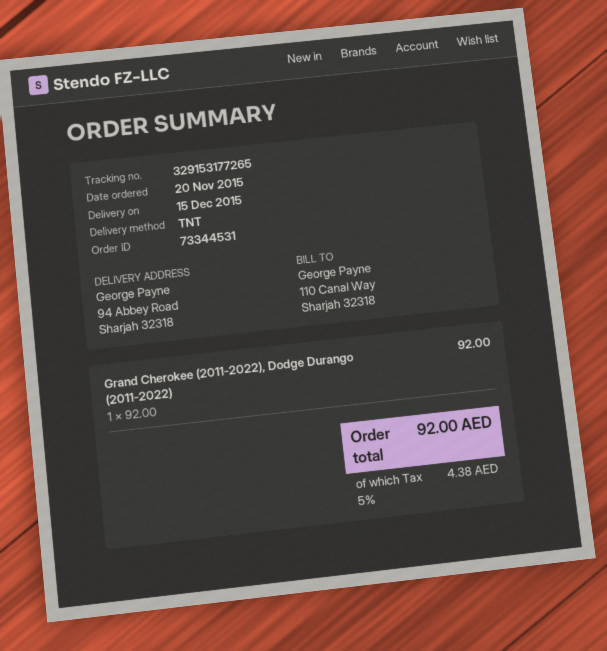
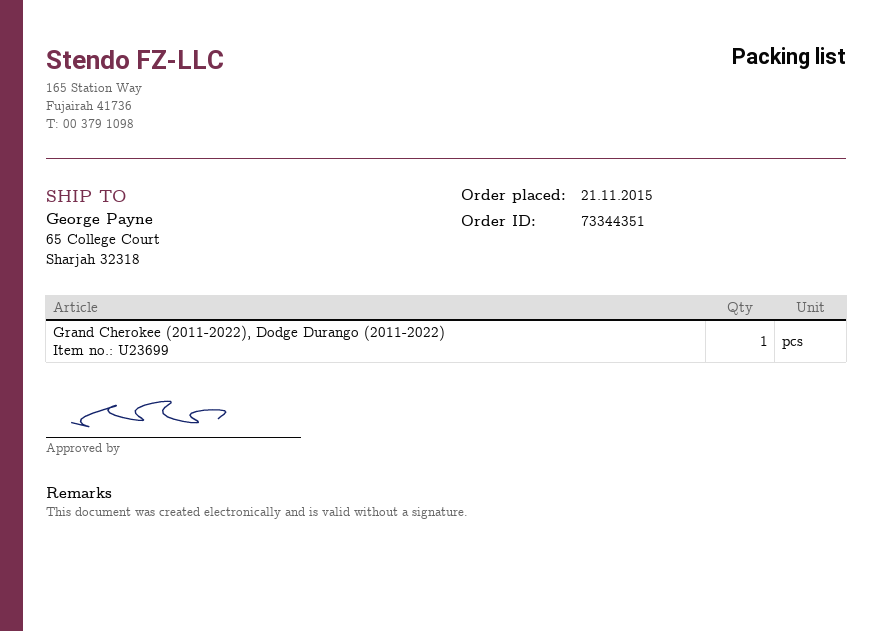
order number: 73344531 -> 73344351
order date: 2015-11-20 -> 2015-11-21
ship to: 94 Abbey Road, Sharjah 32318 -> 65 College Court, Sharjah 32318

